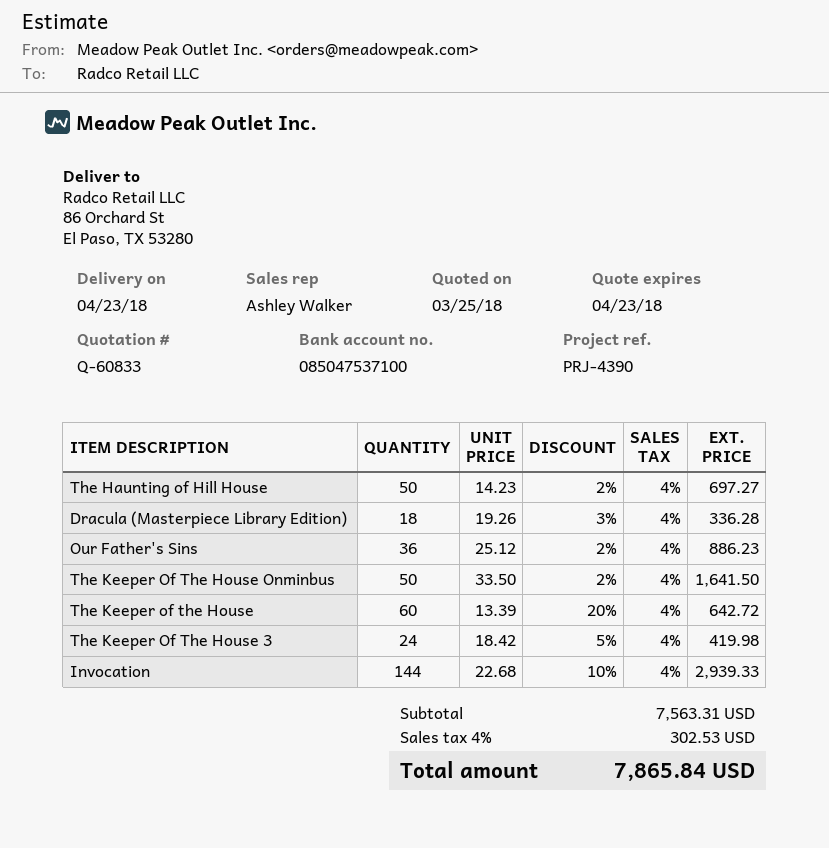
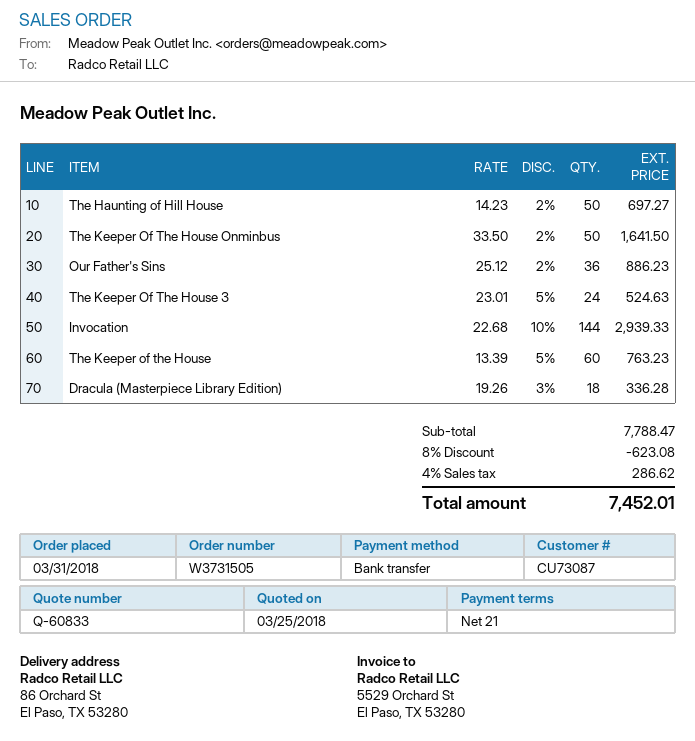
The Keeper of the House: 60 x 13.39 - 20% = 642.72 -> 60 x 13.39 - 5% = 763.23
The Keeper Of The House 3: 24 x 18.42 - 5% = 419.98 -> 24 x 23.01 - 5% = 524.63
subtotal: 7563.31 -> 7788.47
discount: none -> 8% = 623.08
tax: 4% = 302.53 -> 4% = 286.62
total: 7865.84 -> 7452.01

